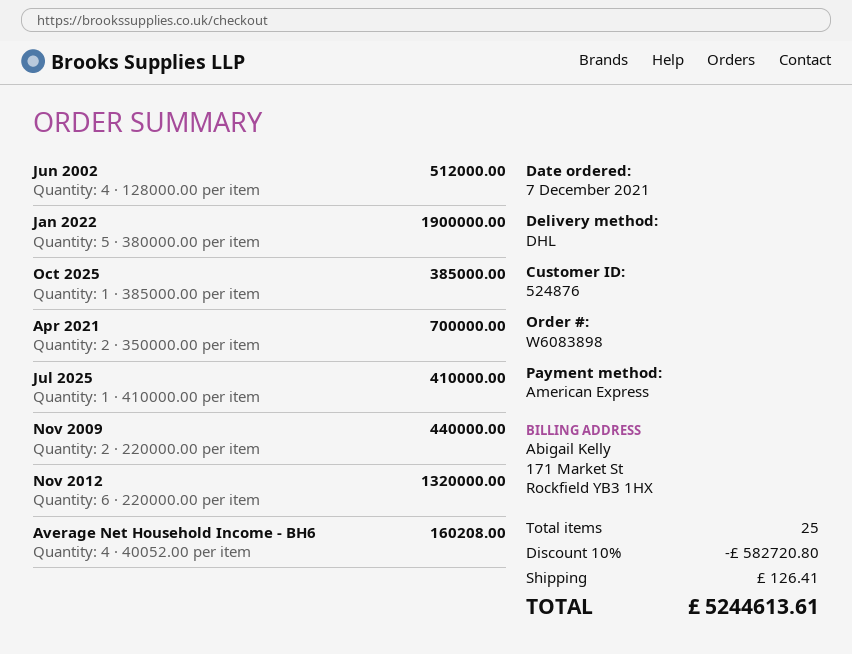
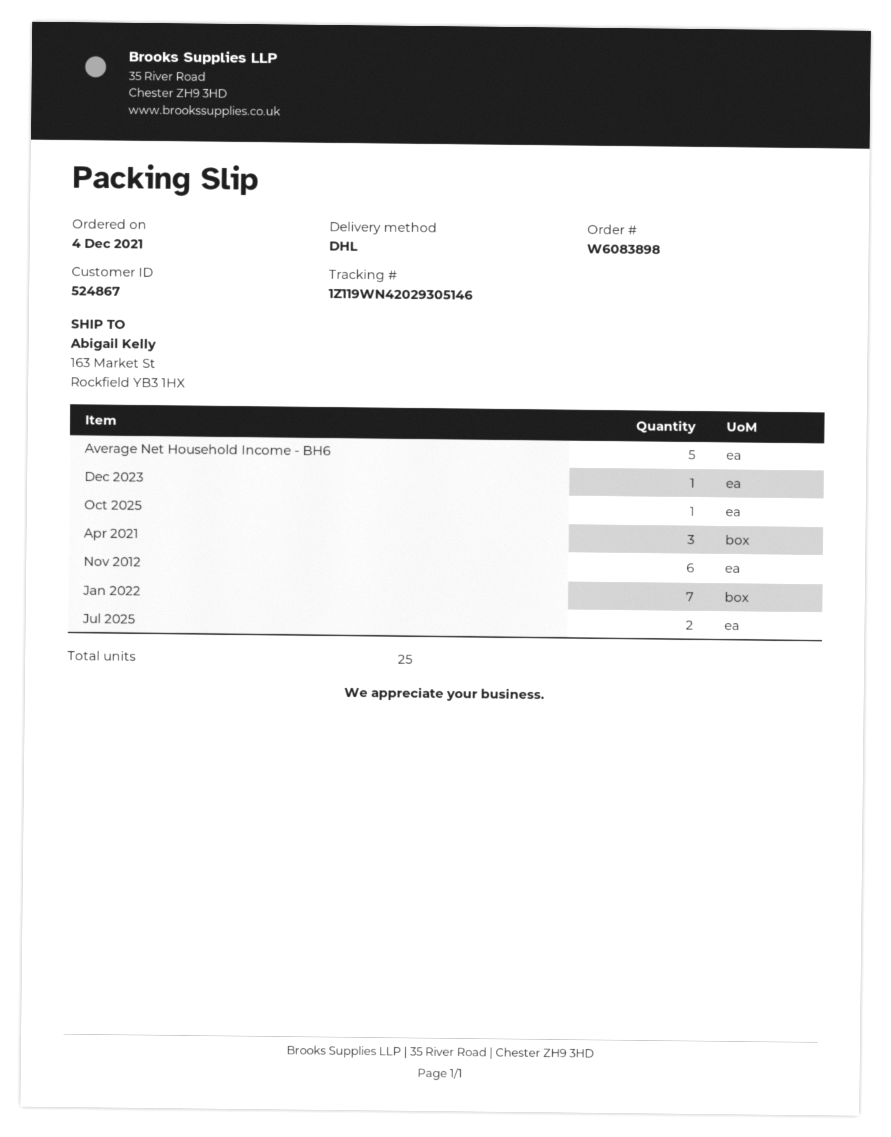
order date: 2021-12-07 -> 2021-12-04
customer number: 524876 -> 524867
Jun 2002: 4 -> none
Jan 2022: 5 -> 7
Apr 2021: 2 -> 3
Jul 2025: 1 -> 2
Nov 2009: 2 -> none
Average Net Household Income - BH6: 4 -> 5
Dec 2023: none -> 1

